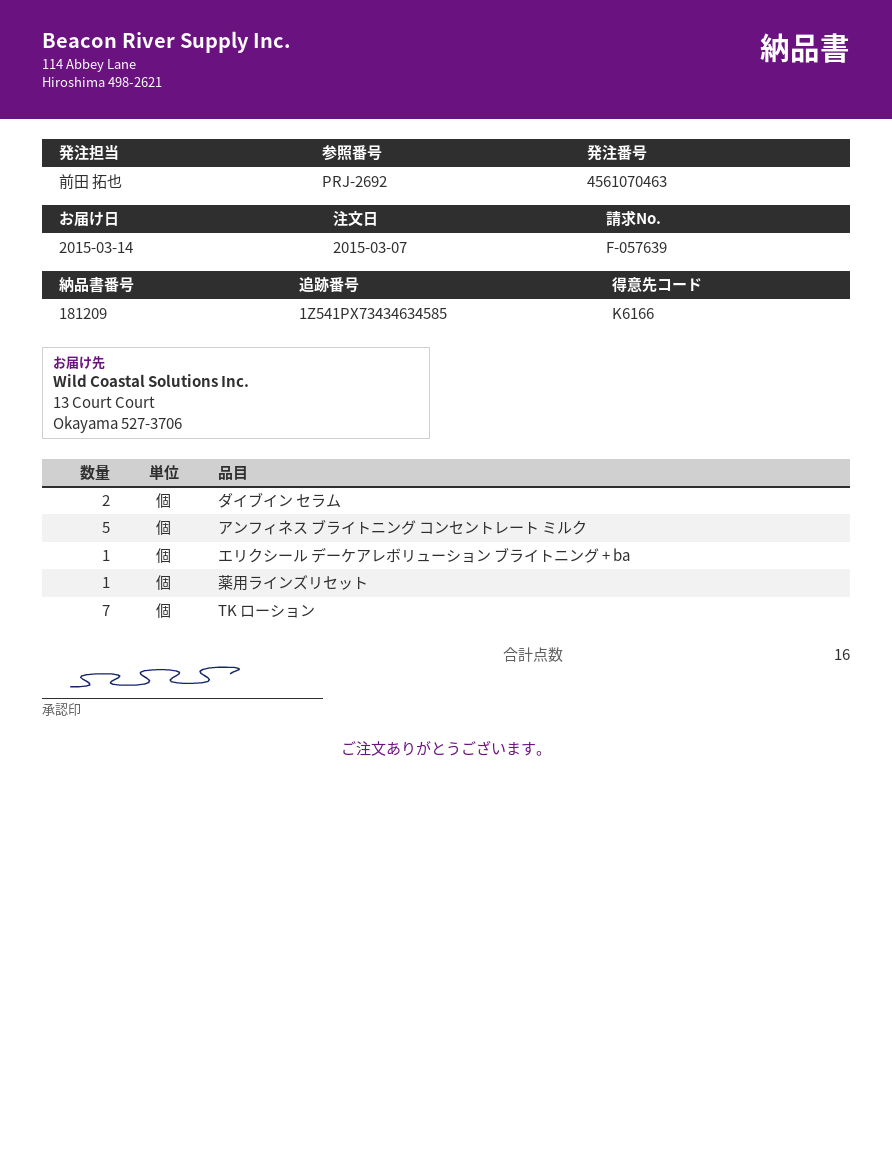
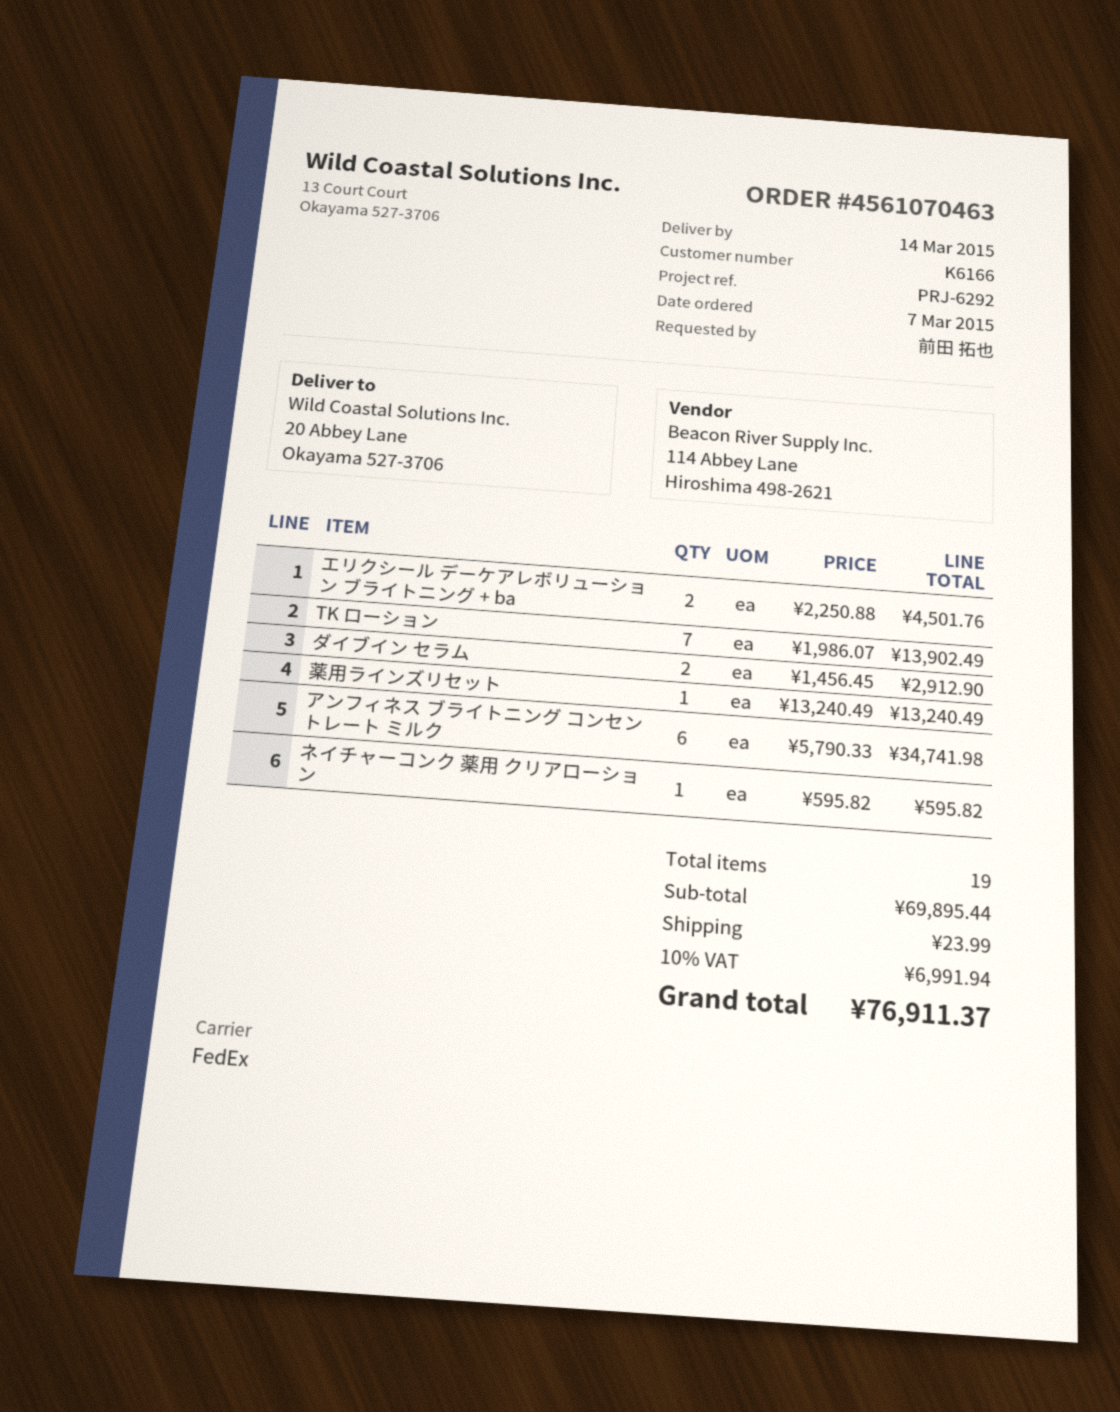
reference: PRJ-2692 -> PRJ-6292
ship to: 13 Court Court, Okayama 527-3706 -> 20 Abbey Lane, Okayama 527-3706
アンフィネス ブライトニング コンセントレート ミルク: 5 -> 6
エリクシール デーケアレボリューション ブライトニング + ba: 1 -> 2
ネイチャーコンク 薬用 クリアローション: none -> 1
total quantity: 16 -> 19

